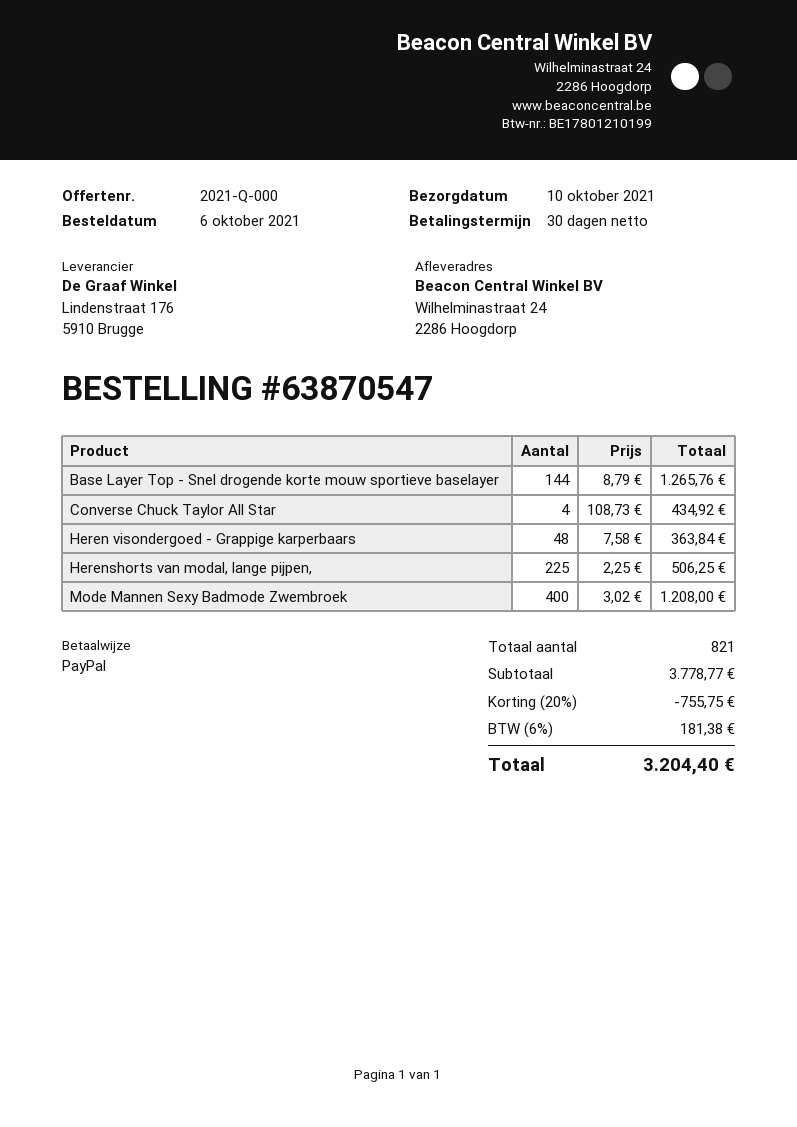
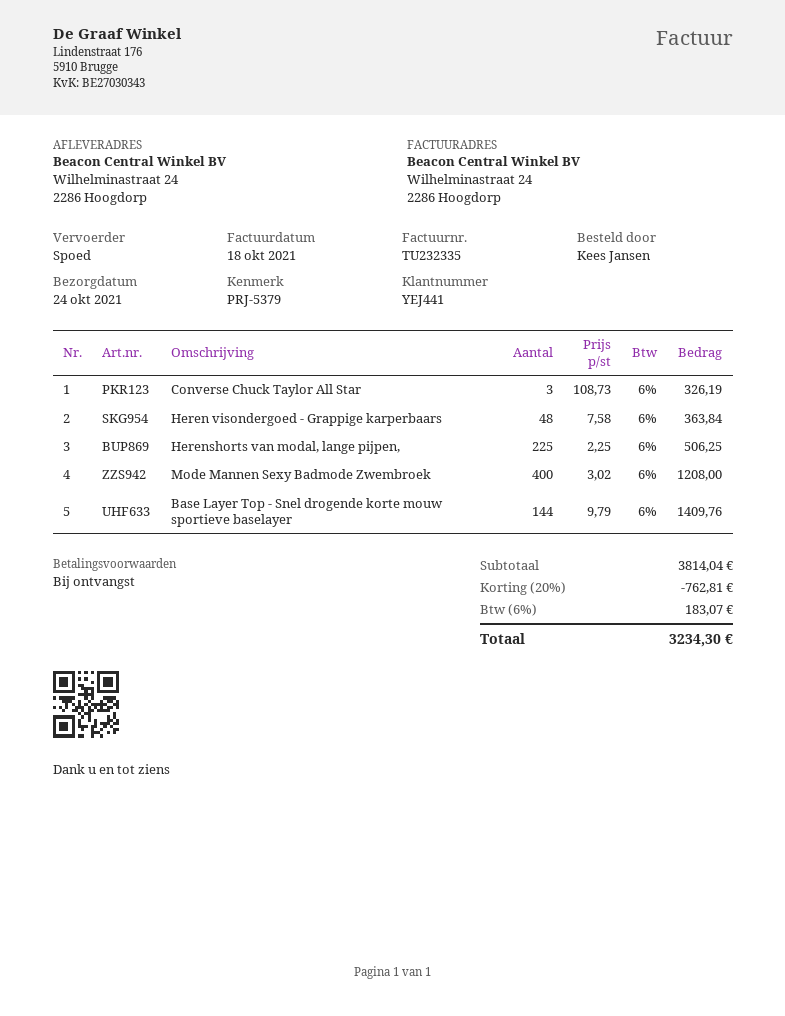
delivery date: 2021-10-10 -> 2021-10-24
payment terms: 30 days -> on receipt
Base Layer Top - Snel drogende korte mouw sportieve baselayer: 144 x 8.79 = 1265.76 -> 144 x 9.79 = 1409.76
Converse Chuck Taylor All Star: 4 x 108.73 = 434.92 -> 3 x 108.73 = 326.19
subtotal: 3778.77 -> 3814.04
discount: 20% = 755.75 -> 20% = 762.81
tax: 6% = 181.38 -> 6% = 183.07
total: 3204.40 -> 3234.30

